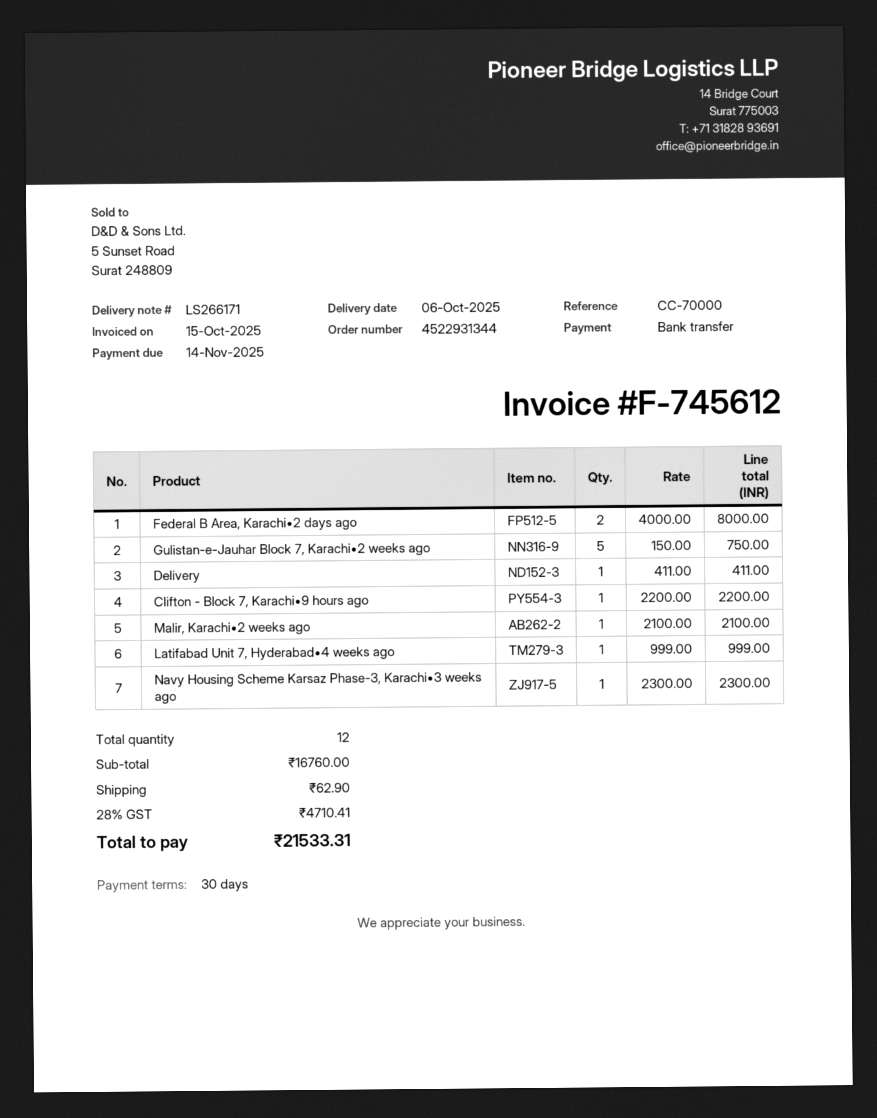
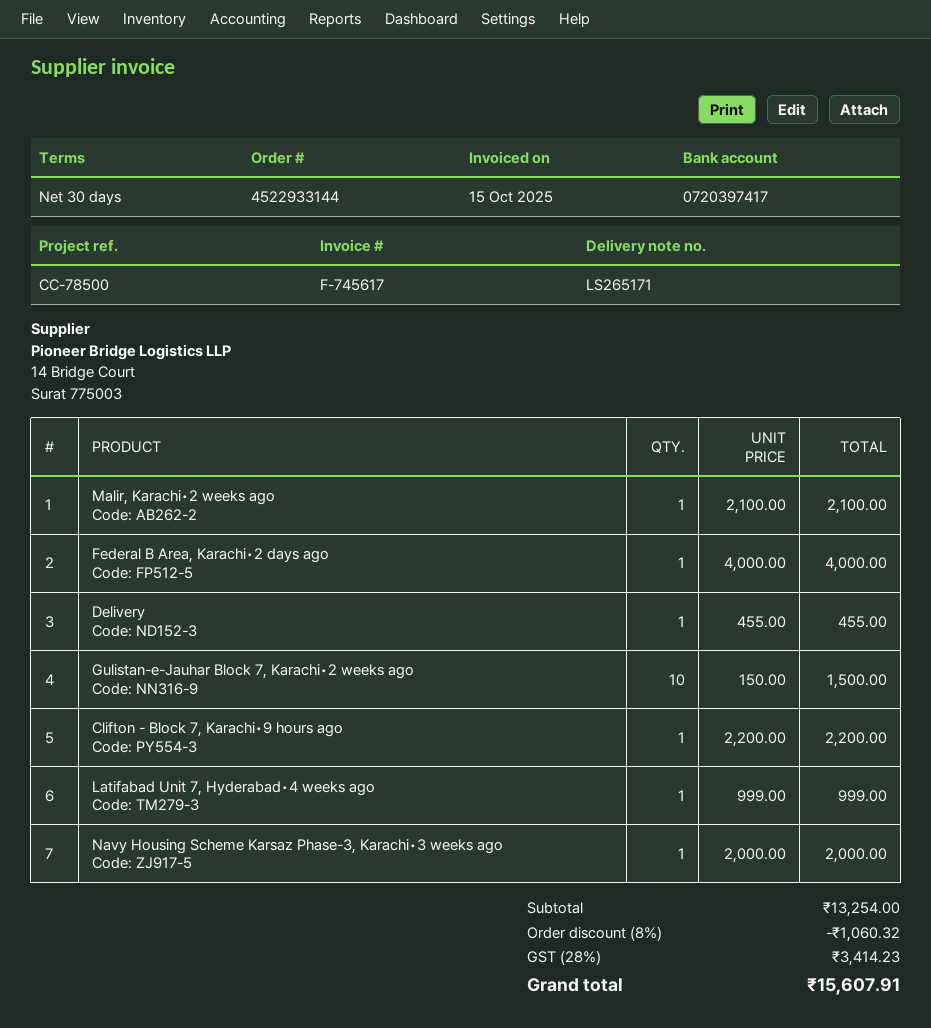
order number: 4522931344 -> 4522933144
delivery note number: LS266171 -> LS265171
invoice number: F-745612 -> F-745617
reference: CC-70000 -> CC-78500
Federal B Area, Karachi•2 days ago: 2 x 4000.00 = 8000.00 -> 1 x 4000.00 = 4000.00
Gulistan-e-Jauhar Block 7, Karachi•2 weeks ago: 5 x 150.00 = 750.00 -> 10 x 150.00 = 1500.00
Delivery: 1 x 411.00 = 411.00 -> 1 x 455.00 = 455.00
Navy Housing Scheme Karsaz Phase-3, Karachi•3 weeks ago: 1 x 2300.00 = 2300.00 -> 1 x 2000.00 = 2000.00
subtotal: 16760.00 -> 13254.00
discount: none -> 8% = 1060.32
shipping: 62.90 -> none
tax: 28% = 4710.41 -> 28% = 3414.23
total: 21533.31 -> 15607.91

